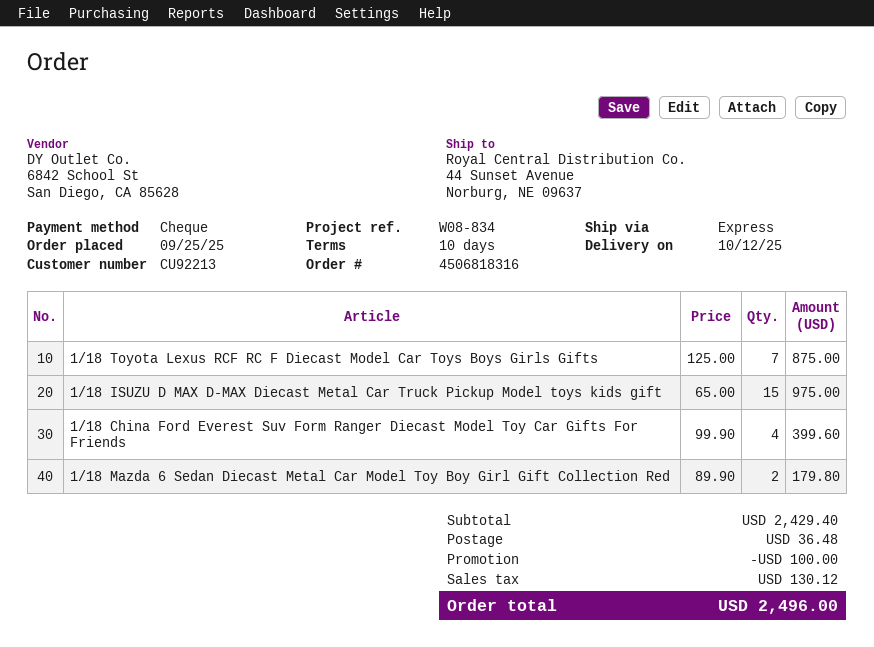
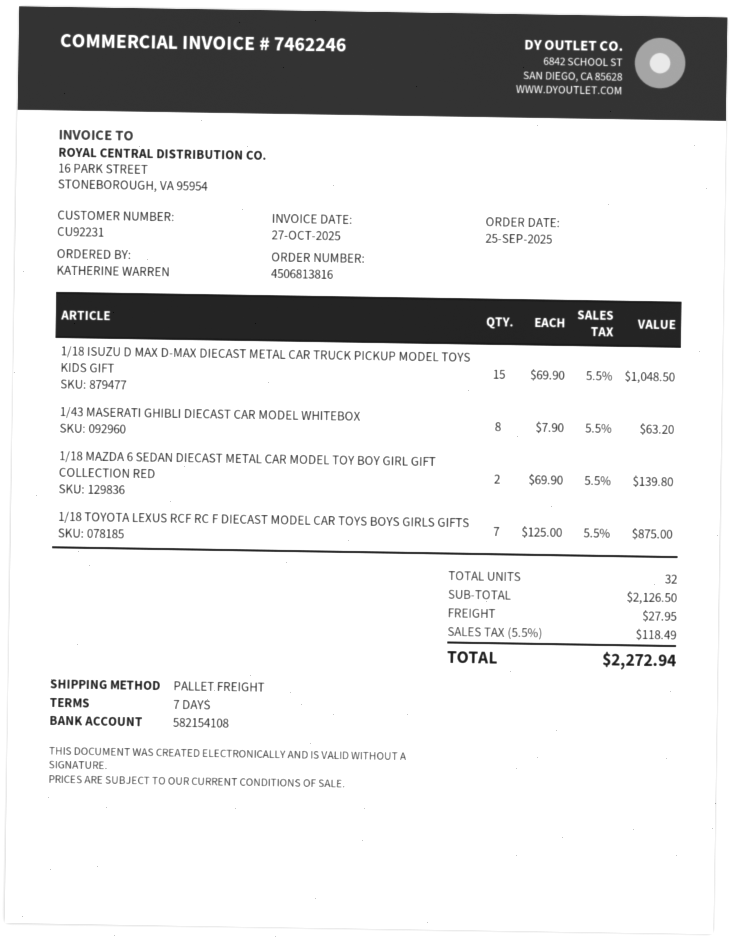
order number: 4506818316 -> 4506813816
payment terms: 10 days -> 7 days
customer number: CU92213 -> CU92231
shipping method: express -> pallet freight
1/18 ISUZU D MAX D-MAX Diecast Metal Car Truck Pickup Model toys kids gift: 15 x 65.00 = 975.00 -> 15 x 69.90 = 1048.50
1/18 China Ford Everest Suv Form Ranger Diecast Model Toy Car Gifts For Friends: 4 x 99.90 = 399.60 -> none
1/18 Mazda 6 Sedan Diecast Metal Car Model Toy Boy Girl Gift Collection Red: 2 x 89.90 = 179.80 -> 2 x 69.90 = 139.80
1/43 MASERATI GHIBLI DIECAST CAR MODEL WHITEBOX: none -> 8 x 7.90 = 63.20
subtotal: 2429.40 -> 2126.50
discount: 100.00 -> none
shipping: 36.48 -> 27.95
tax: 130.12 -> 118.49
total: 2496.00 -> 2272.94

